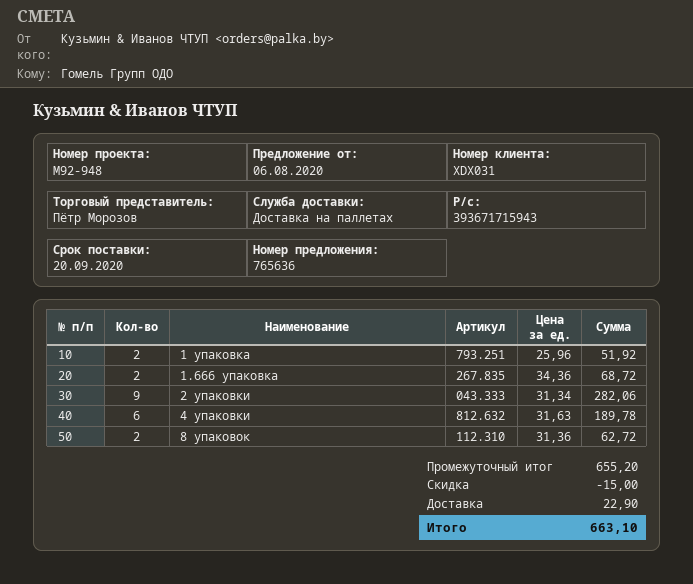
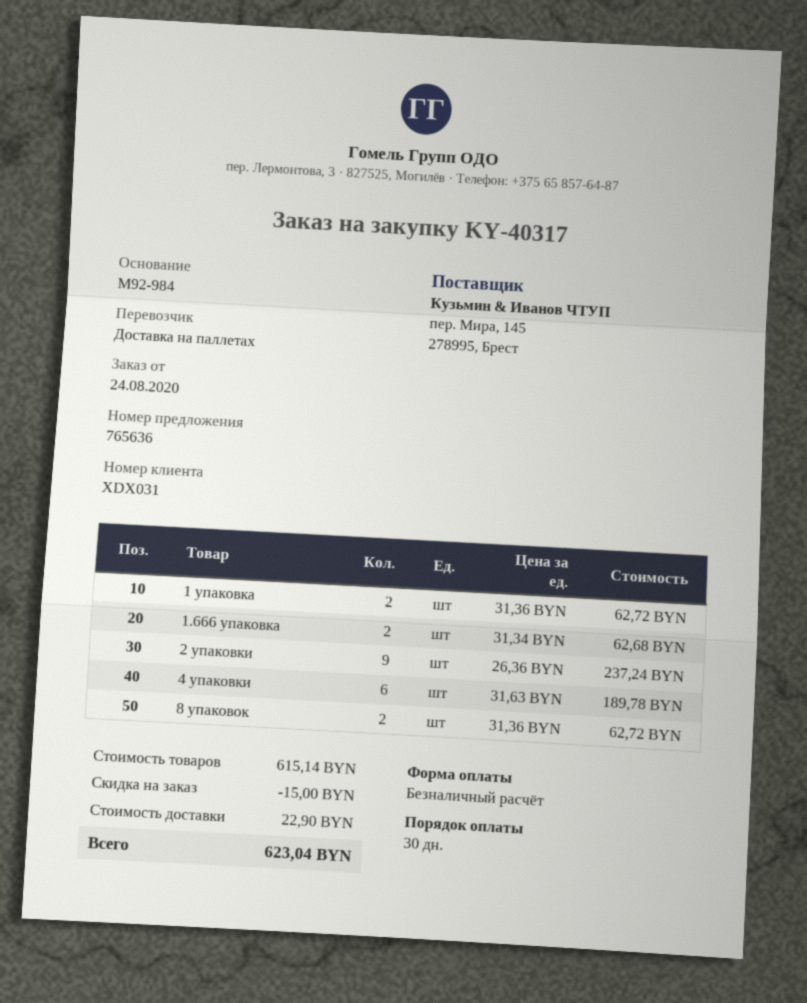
reference: M92-948 -> M92-984
1 упаковка: 2 x 25.96 = 51.92 -> 2 x 31.36 = 62.72
1.666 упаковка: 2 x 34.36 = 68.72 -> 2 x 31.34 = 62.68
2 упаковки: 9 x 31.34 = 282.06 -> 9 x 26.36 = 237.24
subtotal: 655.20 -> 615.14
total: 663.10 -> 623.04

